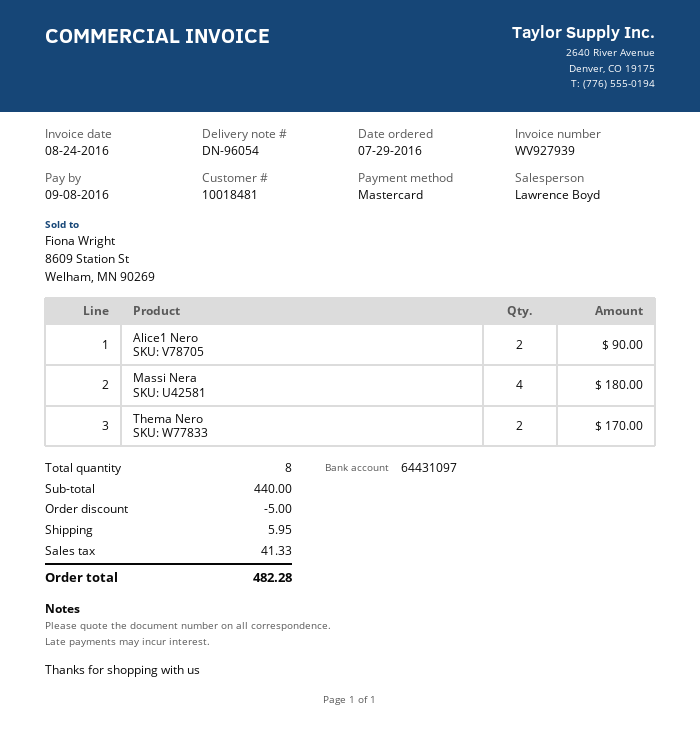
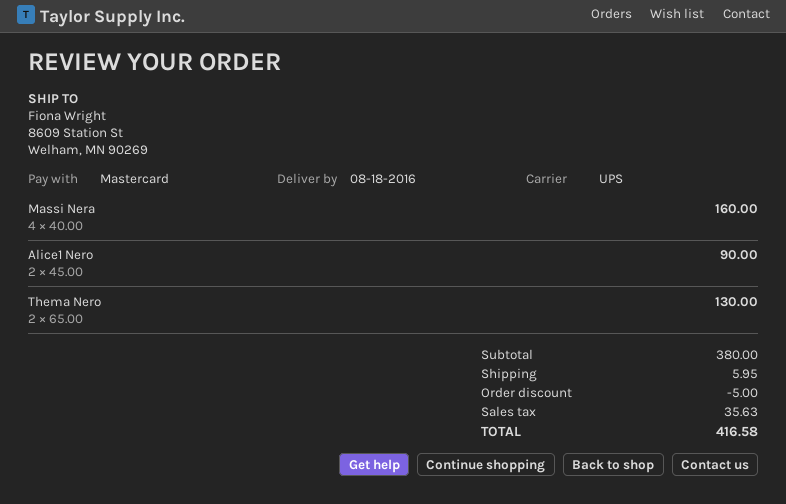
Massi Nera: 4 for 180.00 -> 4 for 160.00
Thema Nero: 2 for 170.00 -> 2 for 130.00
subtotal: 440.00 -> 380.00
tax: 41.33 -> 35.63
total: 482.28 -> 416.58

